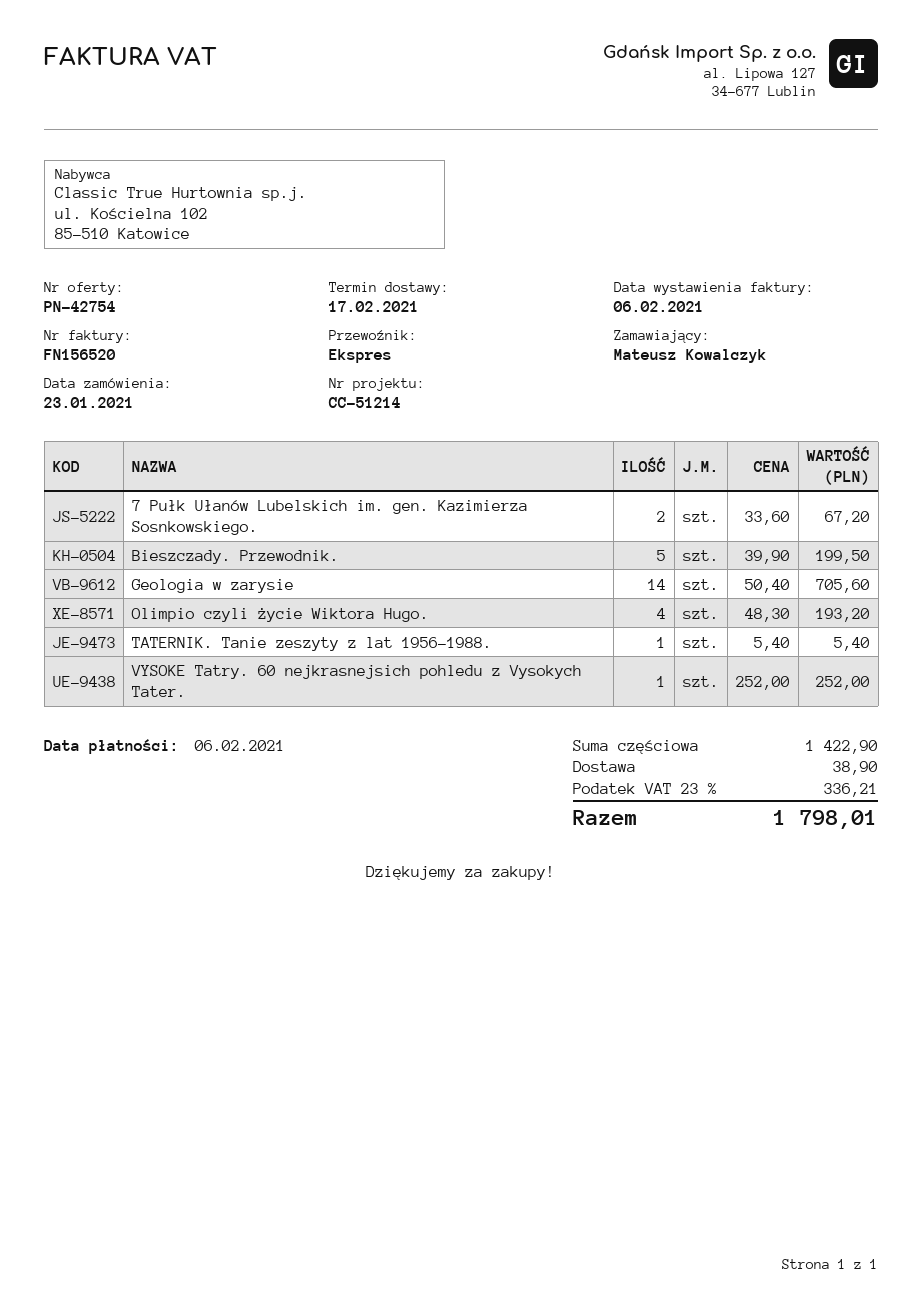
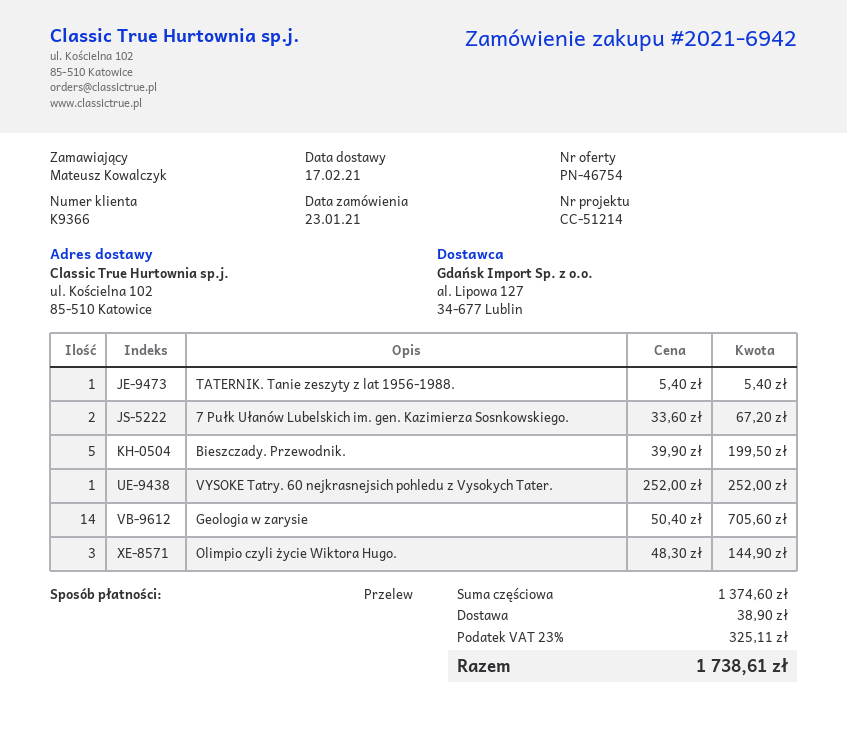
quote number: PN-42754 -> PN-46754
Olimpio czyli życie Wiktora Hugo.: 4 x 48.30 = 193.20 -> 3 x 48.30 = 144.90
subtotal: 1422.90 -> 1374.60
tax: 23% = 336.21 -> 23% = 325.11
total: 1798.01 -> 1738.61

